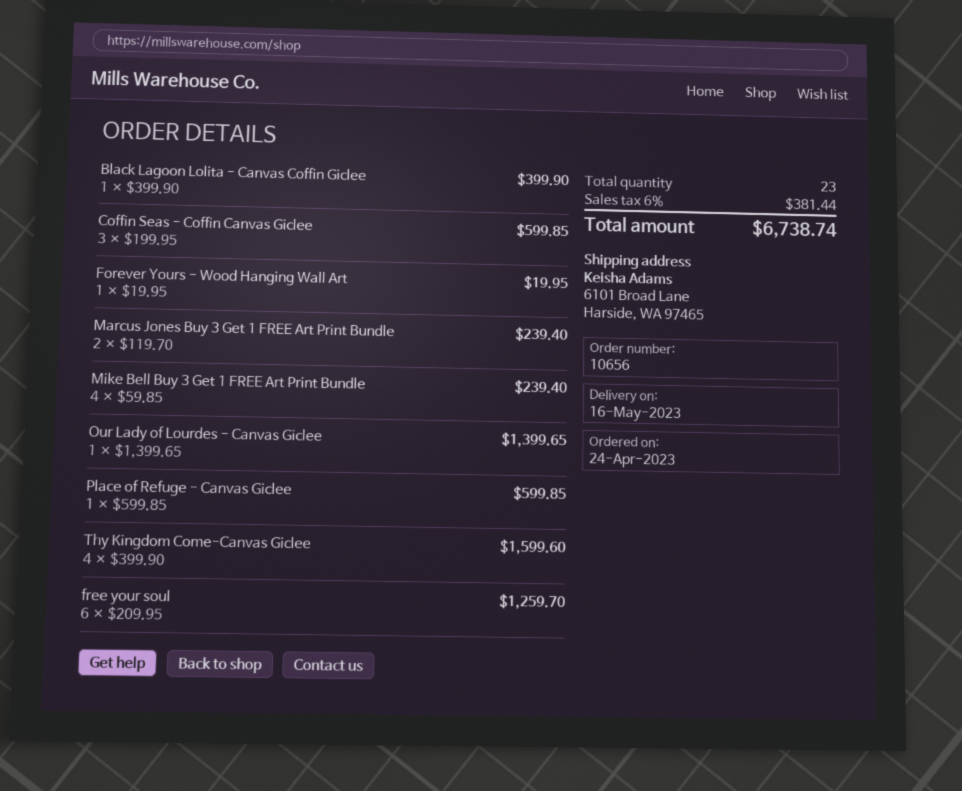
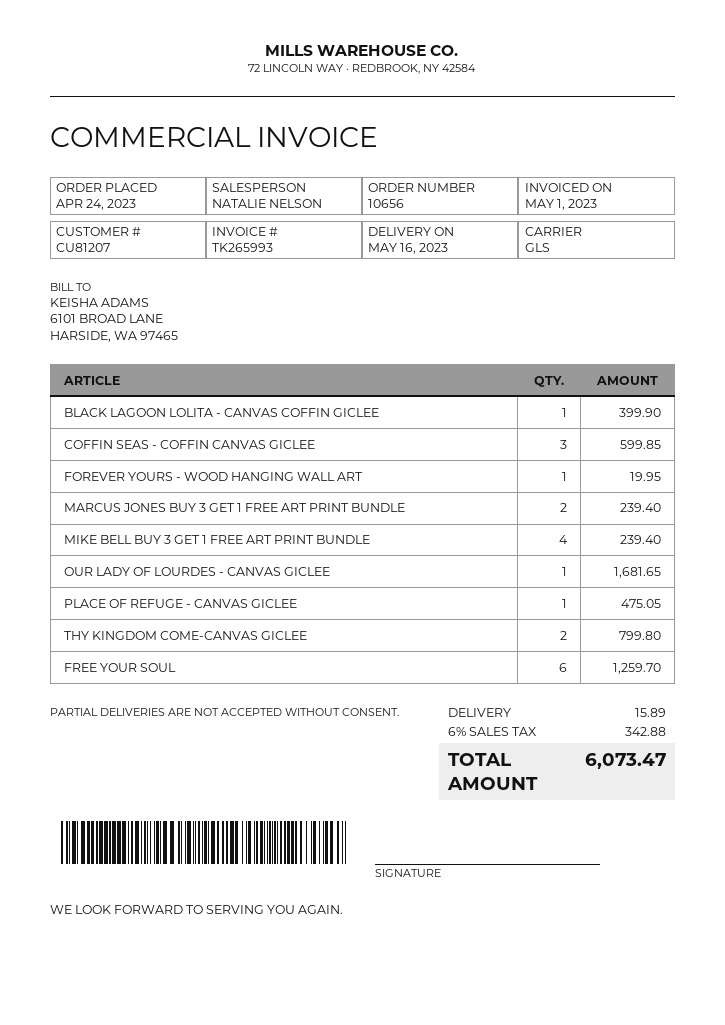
Our Lady of Lourdes - Canvas Giclee: 1 for 1399.65 -> 1 for 1681.65
Place of Refuge - Canvas Giclee: 1 for 599.85 -> 1 for 475.05
Thy Kingdom Come-Canvas Giclee: 4 for 1599.60 -> 2 for 799.80
shipping: none -> 15.89
tax: 6% = 381.44 -> 6% = 342.88
total: 6738.74 -> 6073.47

